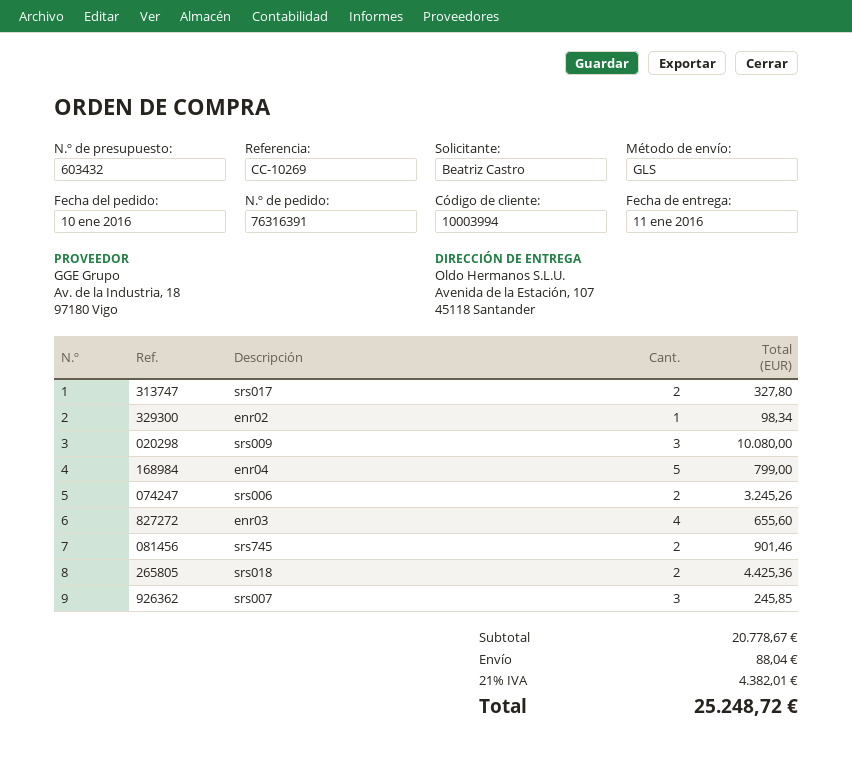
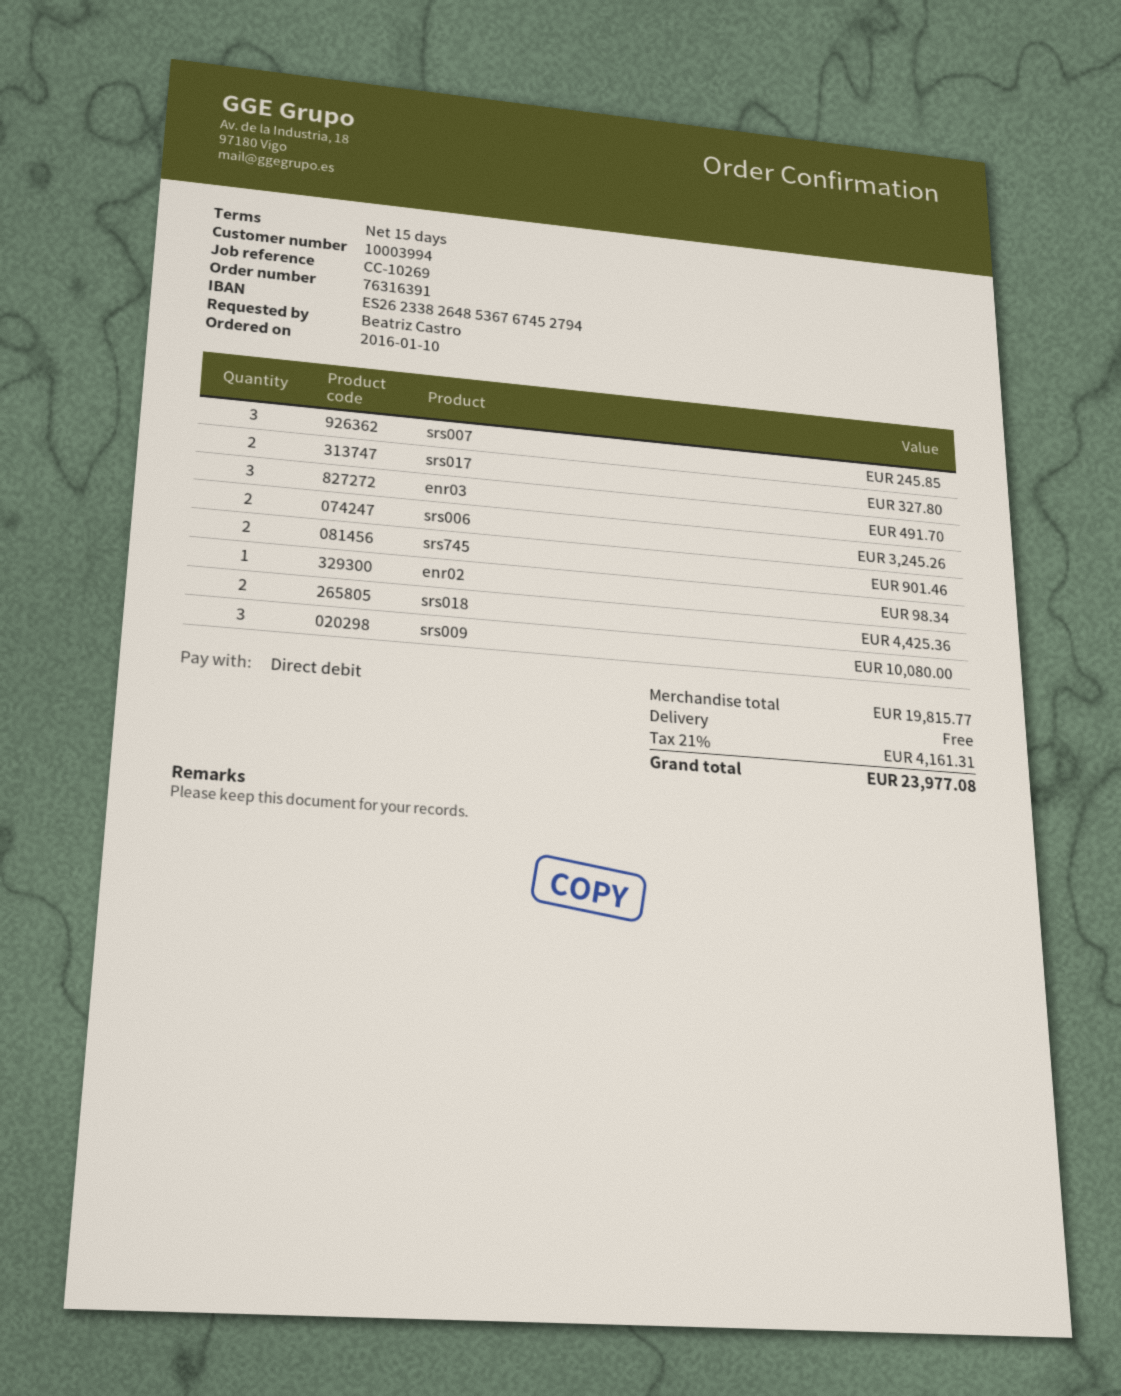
enr04: 5 for 799.00 -> none
enr03: 4 for 655.60 -> 3 for 491.70
subtotal: 20778.67 -> 19815.77
shipping: 88.04 -> 0.00
tax: 21% = 4382.01 -> 21% = 4161.31
total: 25248.72 -> 23977.08

